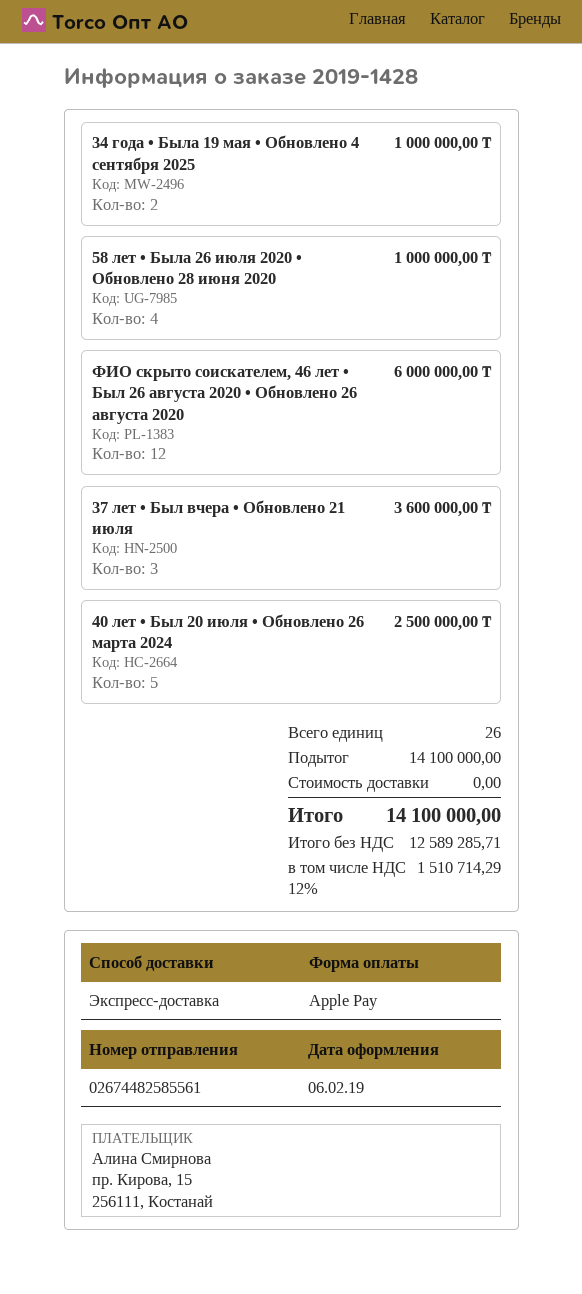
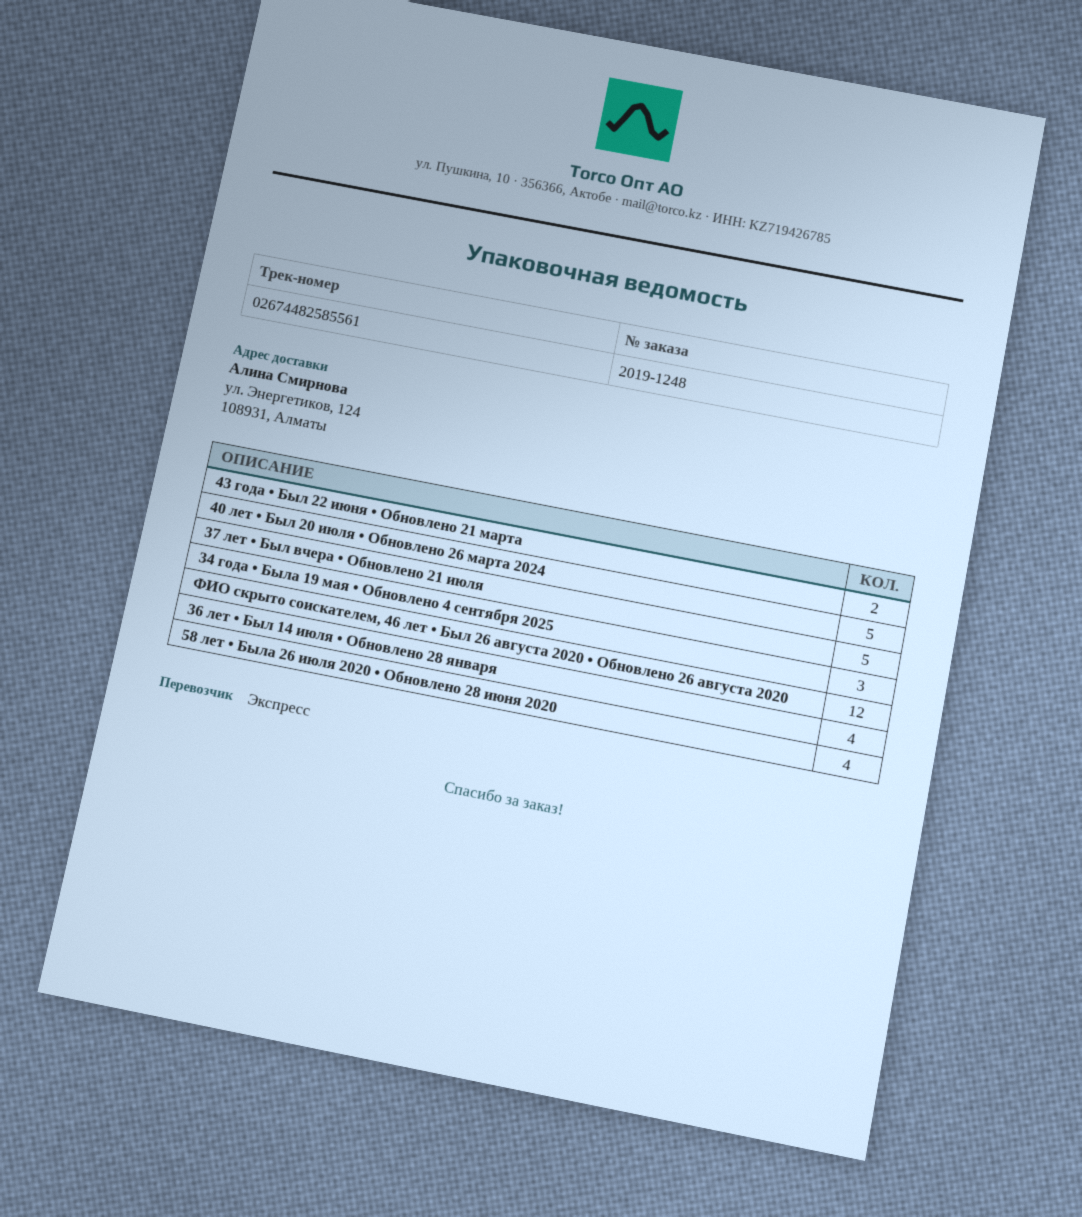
order number: 2019-1428 -> 2019-1248
34 года • Была 19 мая • Обновлено 4 сентября 2025: 2 -> 3
37 лет • Был вчера • Обновлено 21 июля: 3 -> 5
43 года • Был 22 июня • Обновлено 21 марта: none -> 2
36 лет • Был 14 июля • Обновлено 28 января: none -> 4

